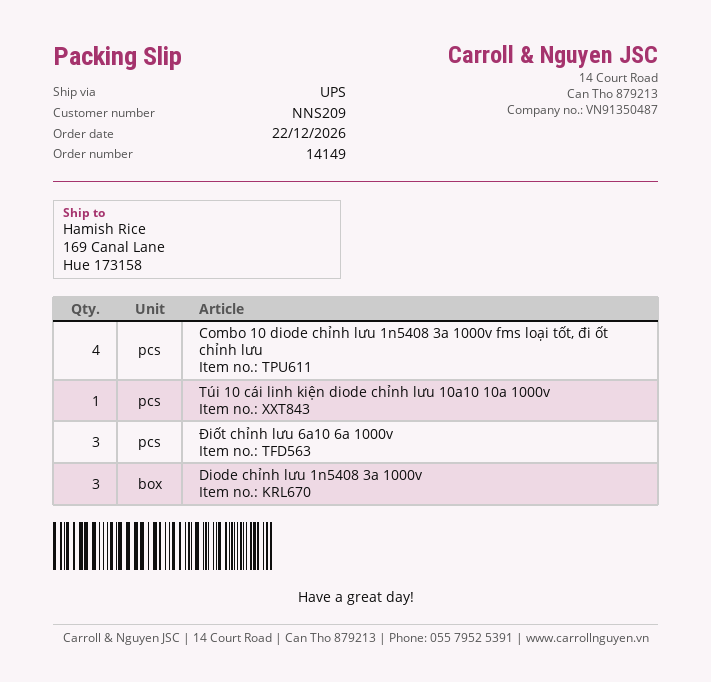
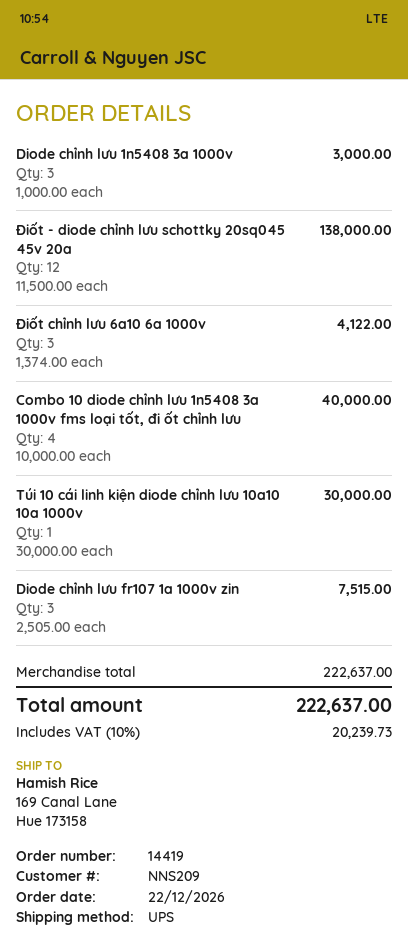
order number: 14149 -> 14419
Điốt - diode chỉnh lưu schottky 20sq045 45v 20a: none -> 12
Diode chỉnh lưu fr107 1a 1000v zin: none -> 3

